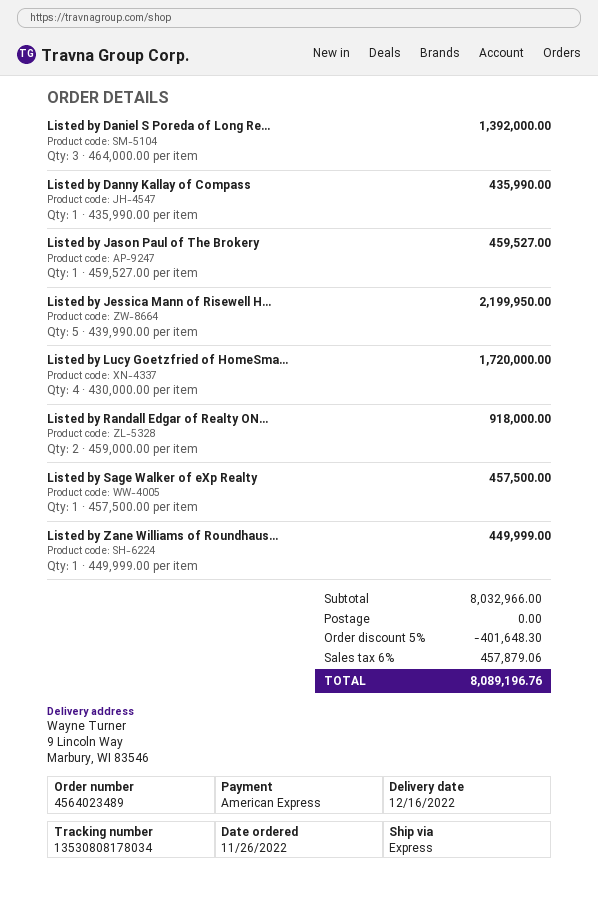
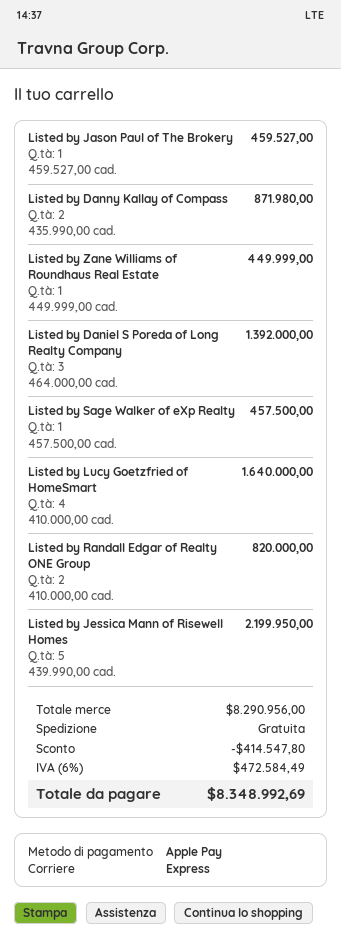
payment method: American Express -> Apple Pay
Listed by Danny Kallay of Compass: 1 x 435990.00 = 435990.00 -> 2 x 435990.00 = 871980.00
Listed by Lucy Goetzfried of HomeSma...: 4 x 430000.00 = 1720000.00 -> 4 x 410000.00 = 1640000.00
Listed by Randall Edgar of Realty ON...: 2 x 459000.00 = 918000.00 -> 2 x 410000.00 = 820000.00
subtotal: 8032966.00 -> 8290956.00
discount: 401648.30 -> 414547.80
tax: 6% = 457879.06 -> 6% = 472584.49
total: 8089196.76 -> 8348992.69

